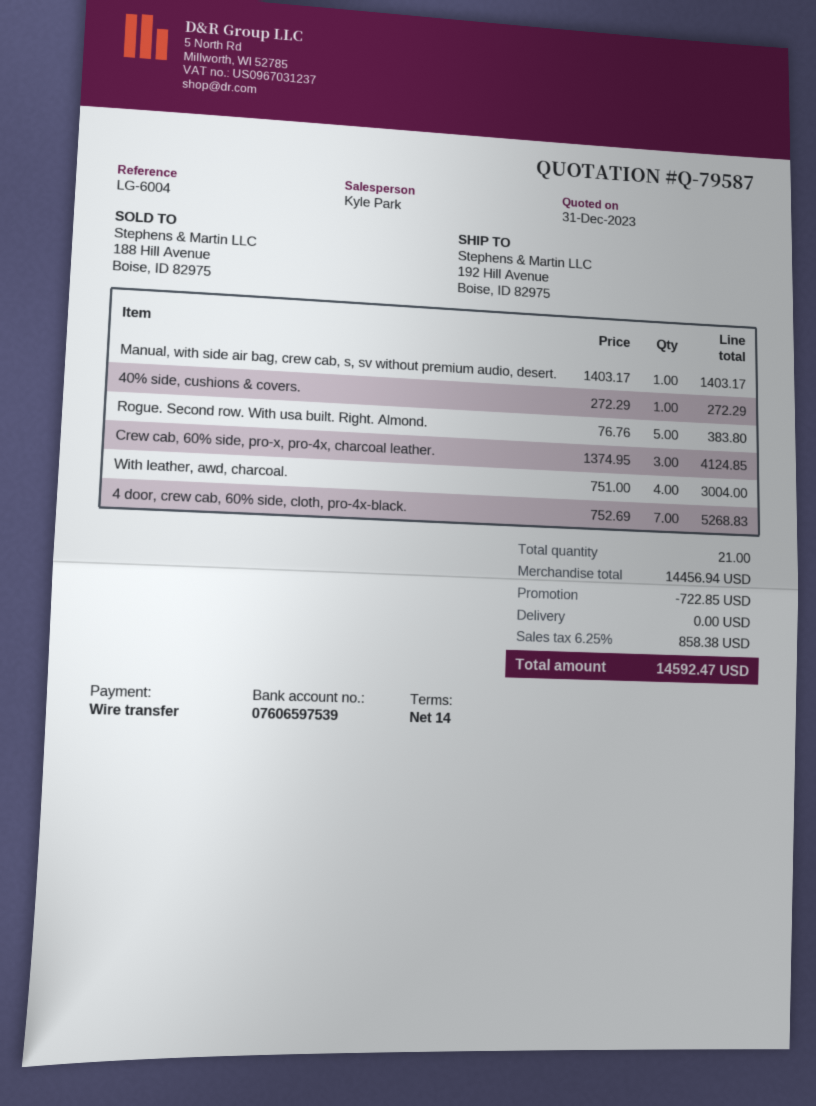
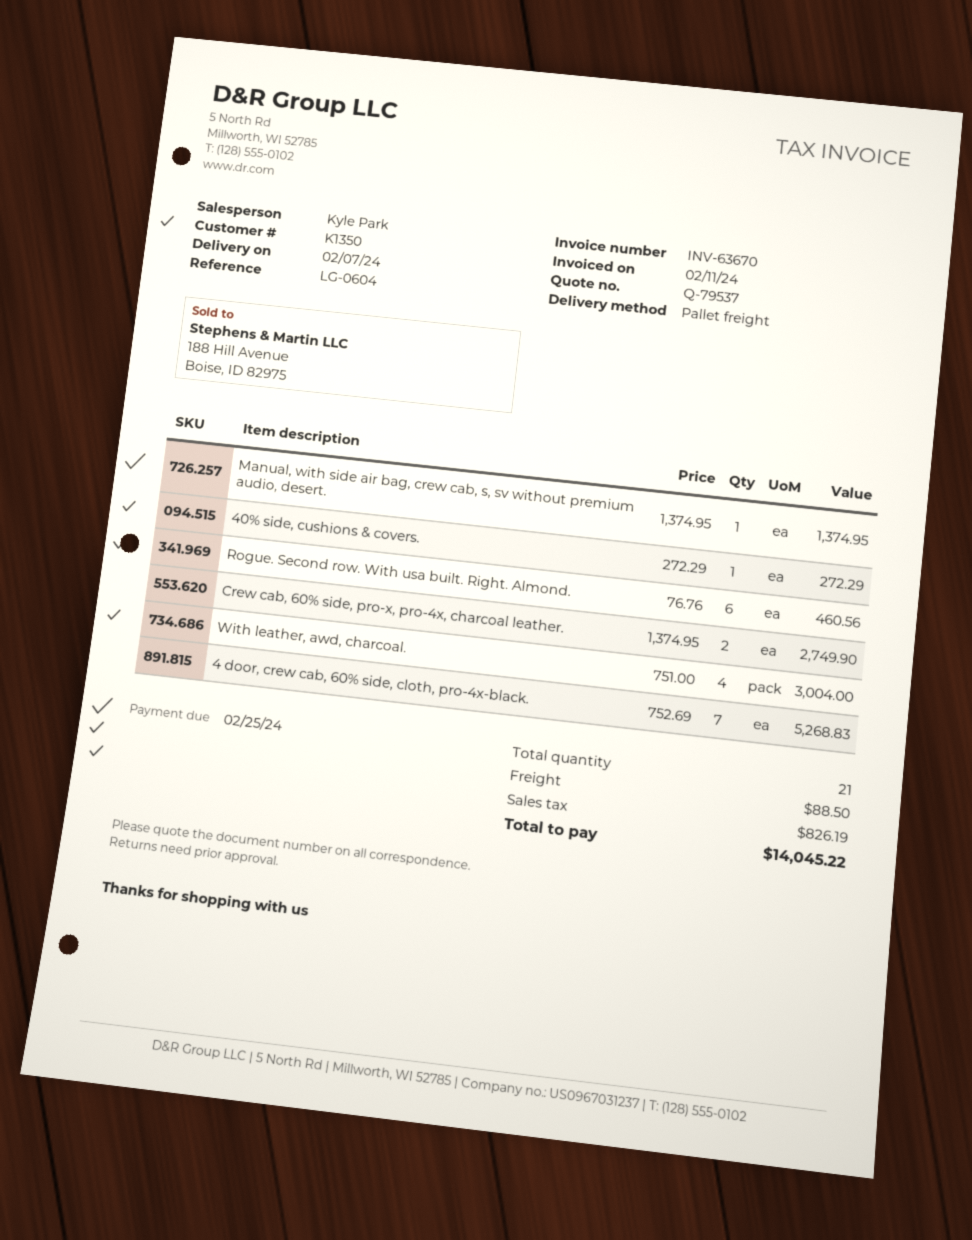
quote number: Q-79587 -> Q-79537
reference: LG-6004 -> LG-0604
Manual, with side air bag, crew cab, s, sv without premium audio, desert.: 1 x 1403.17 = 1403.17 -> 1 x 1374.95 = 1374.95
Rogue. Second row. With usa built. Right. Almond.: 5 x 76.76 = 383.80 -> 6 x 76.76 = 460.56
Crew cab, 60% side, pro-x, pro-4x, charcoal leather.: 3 x 1374.95 = 4124.85 -> 2 x 1374.95 = 2749.90
discount: 722.85 -> none
shipping: 0.00 -> 88.50
tax: 858.38 -> 826.19
total: 14592.47 -> 14045.22

